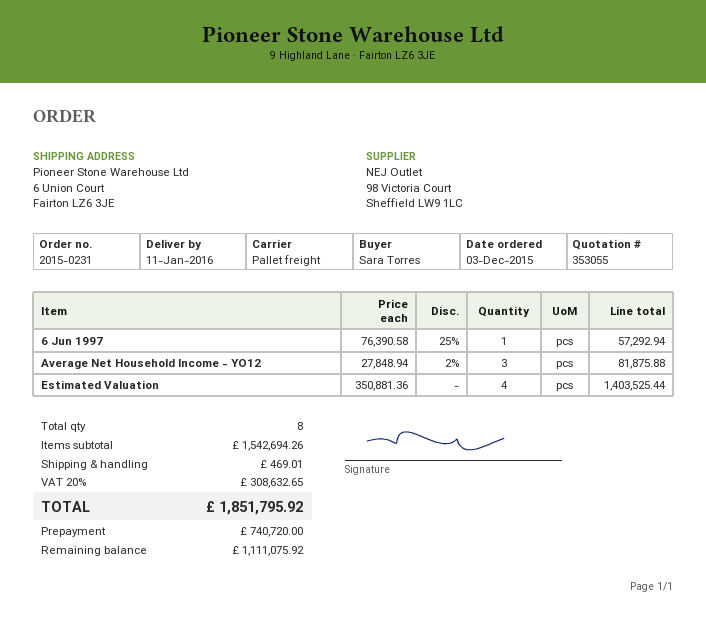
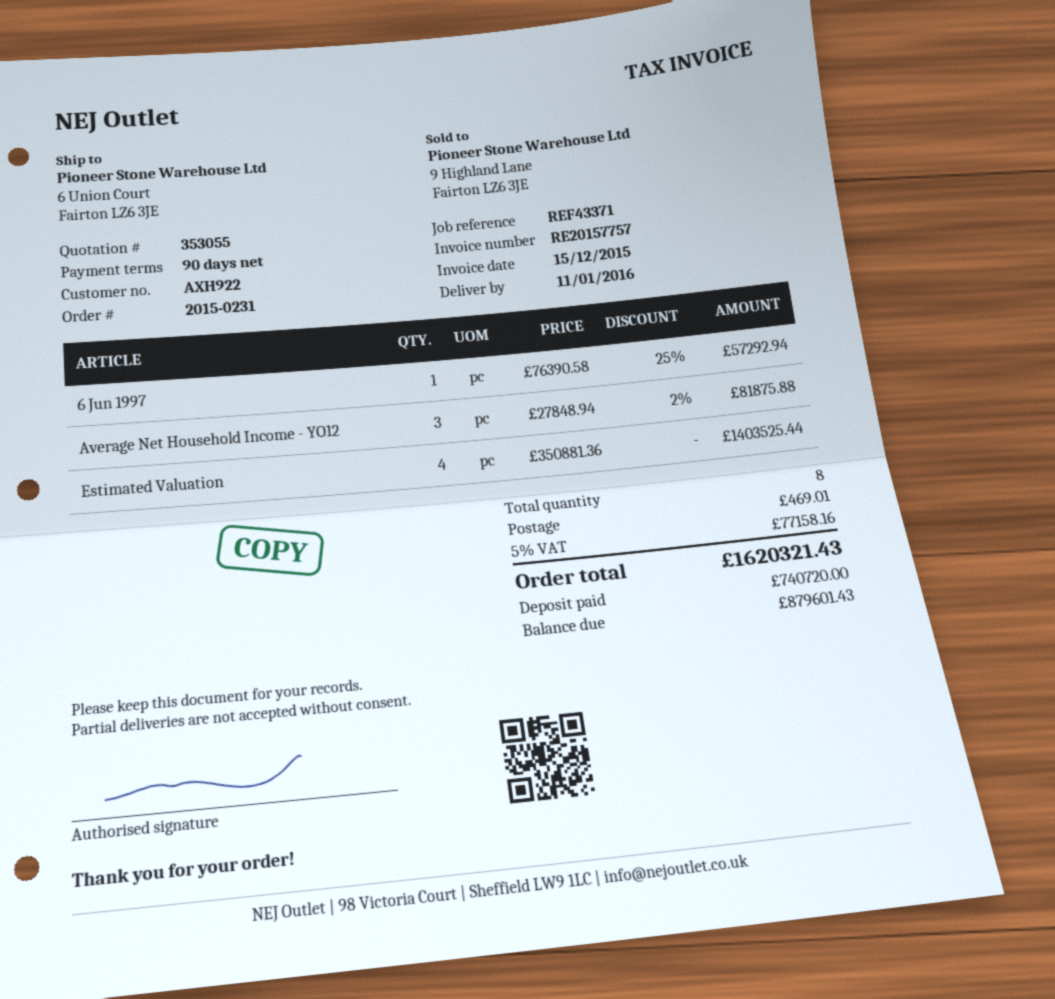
tax: 20% = 308632.65 -> 5% = 77158.16
total: 1851795.92 -> 1620321.43
balance: 1111075.92 -> 879601.43

